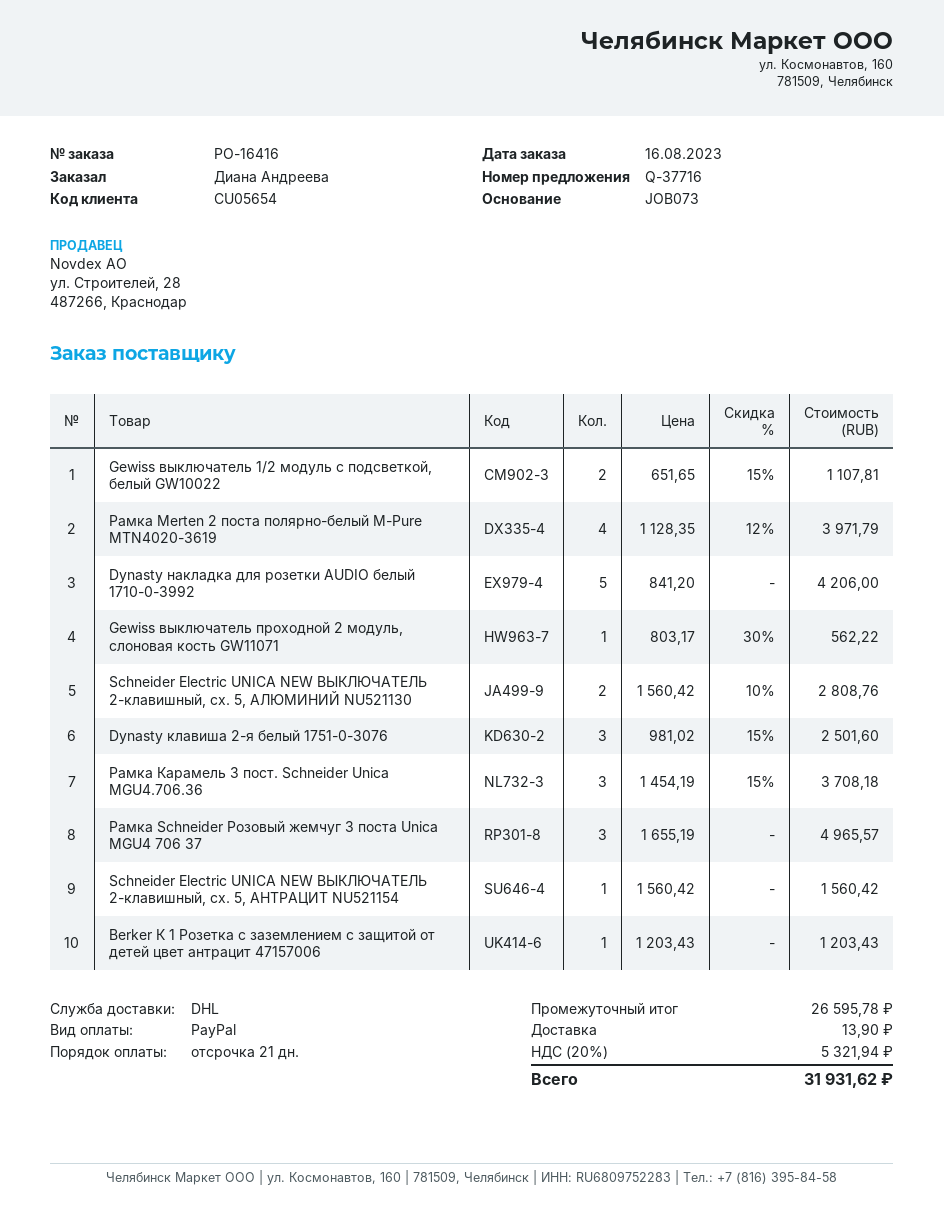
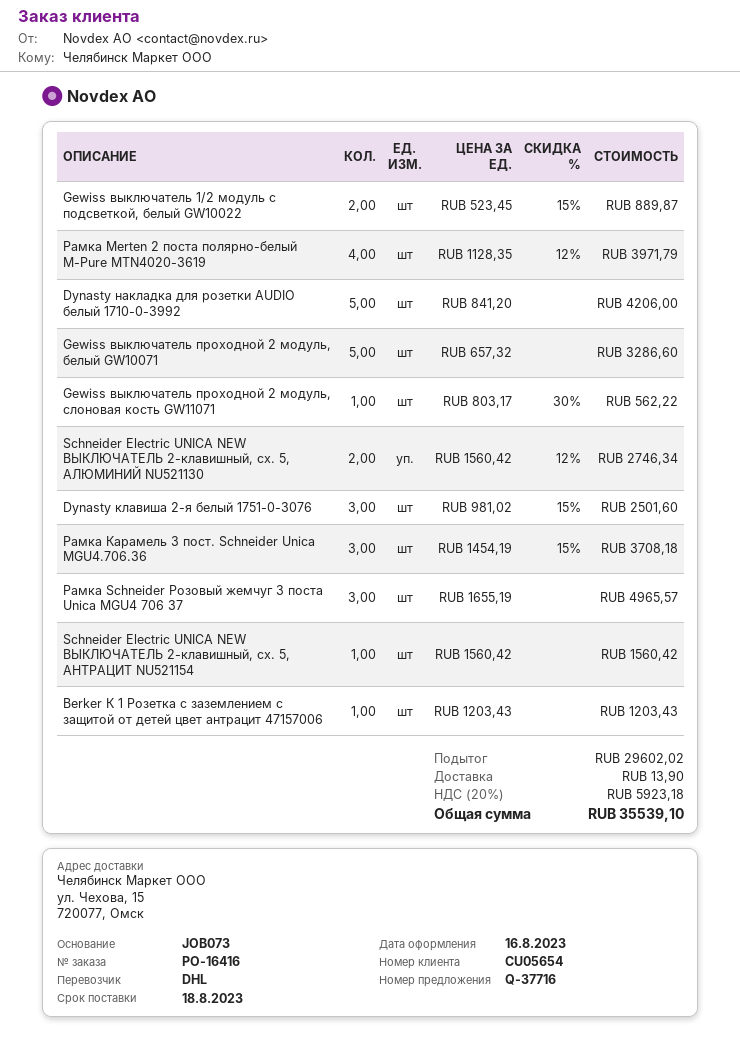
Gewiss выключатель 1/2 модуль с подсветкой, белый GW10022: 2 x 651.65 - 15% = 1107.81 -> 2 x 523.45 - 15% = 889.87
Schneider Electric UNICA NEW ВЫКЛЮЧАТЕЛЬ 2-клавишный, сх. 5, АЛЮМИНИЙ NU521130: 2 x 1560.42 - 10% = 2808.76 -> 2 x 1560.42 - 12% = 2746.34
Gewiss выключатель проходной 2 модуль, белый GW10071: none -> 5 x 657.32 = 3286.60
subtotal: 26595.78 -> 29602.02
tax: 20% = 5321.94 -> 20% = 5923.18
total: 31931.62 -> 35539.10

